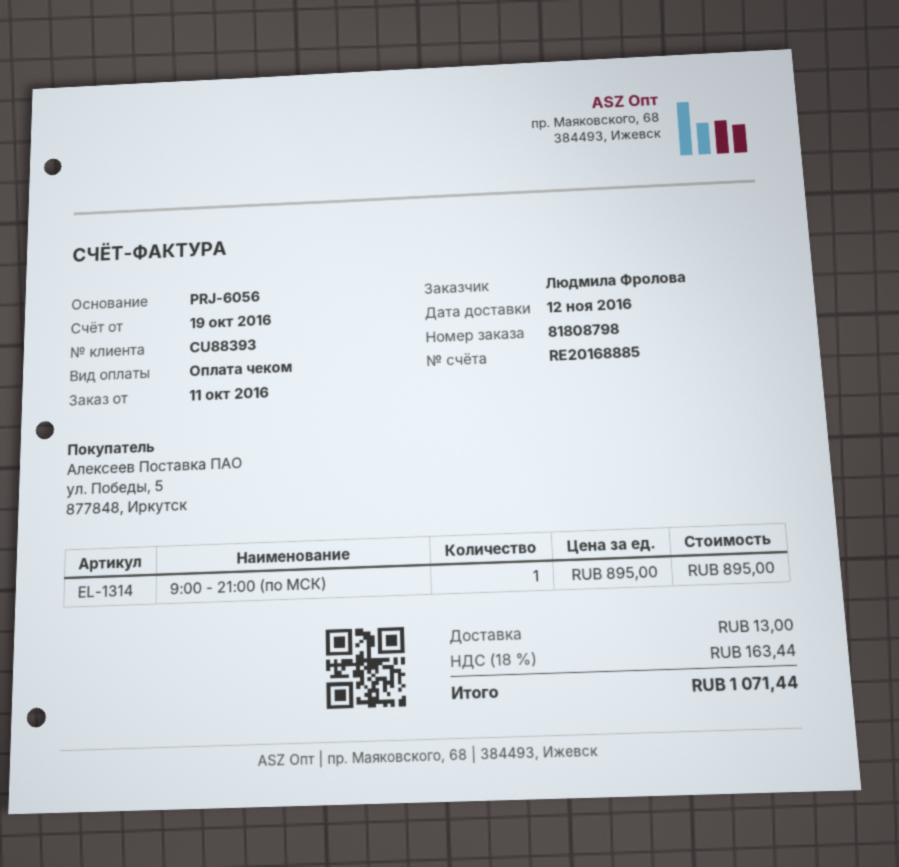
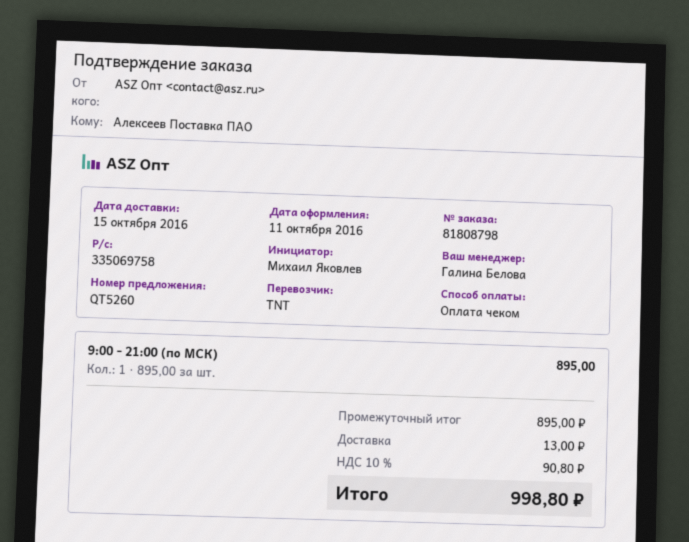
delivery date: 2016-11-12 -> 2016-10-15
ordered by: Людмила Фролова -> Михаил Яковлев
tax: 18% = 163.44 -> 10% = 90.80
total: 1071.44 -> 998.80

